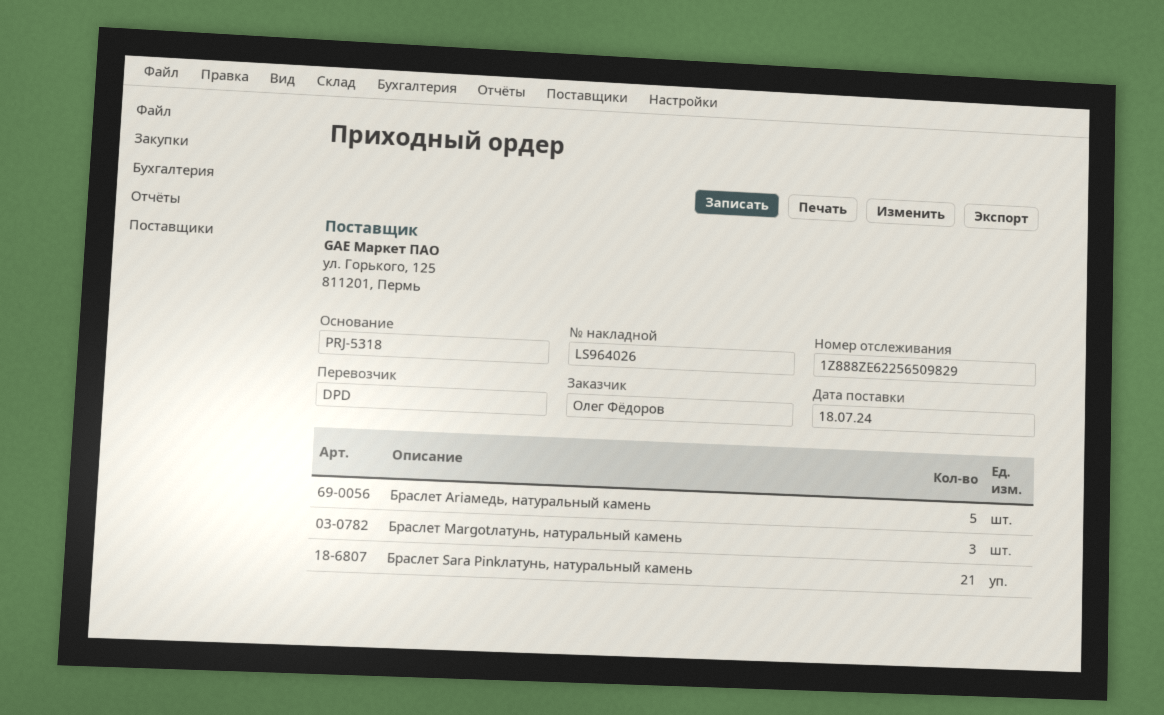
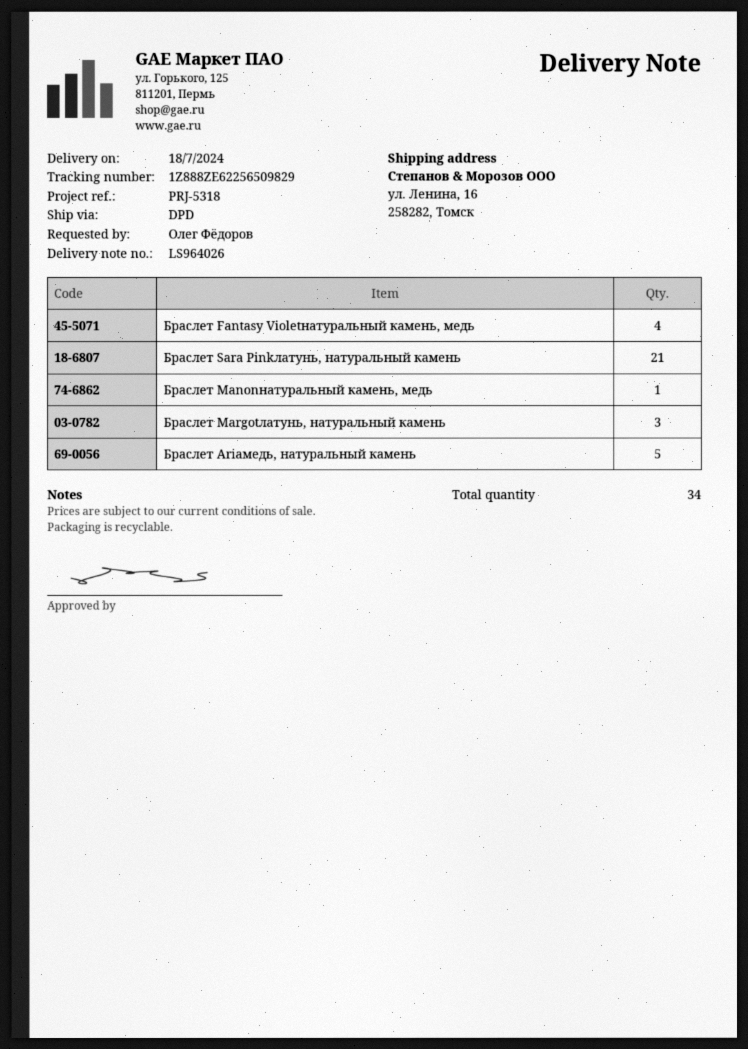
Браслет Fantasy Violetнатуральный камень, медь: none -> 4
Браслет Manonнатуральный камень, медь: none -> 1

